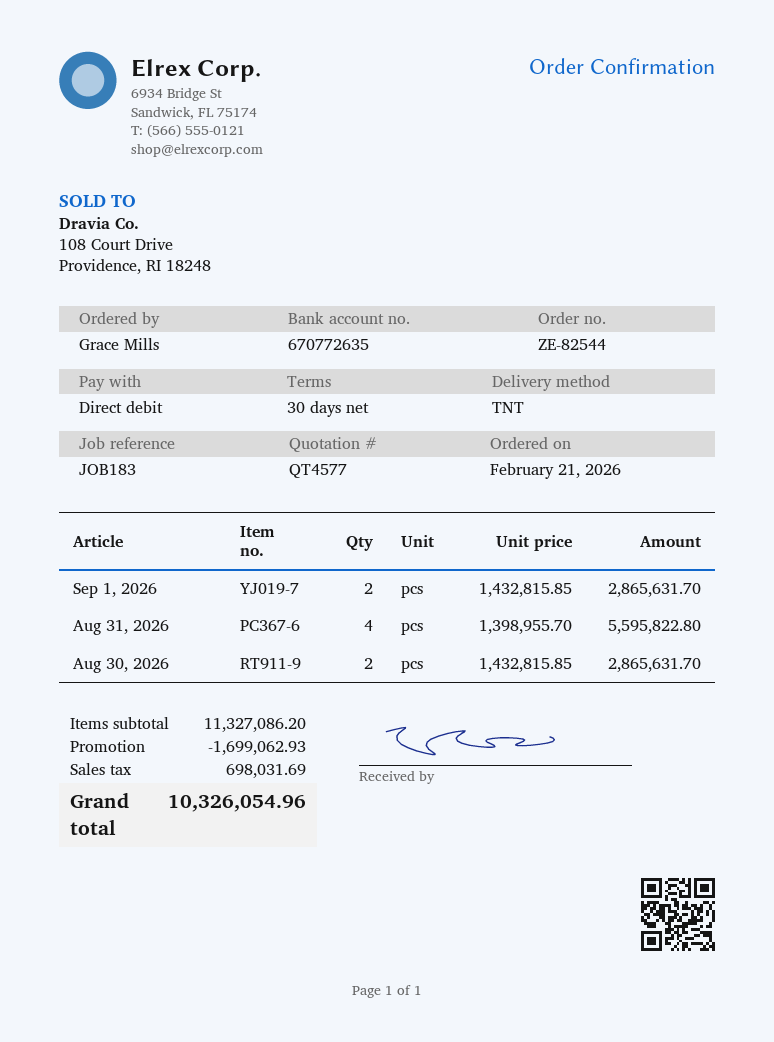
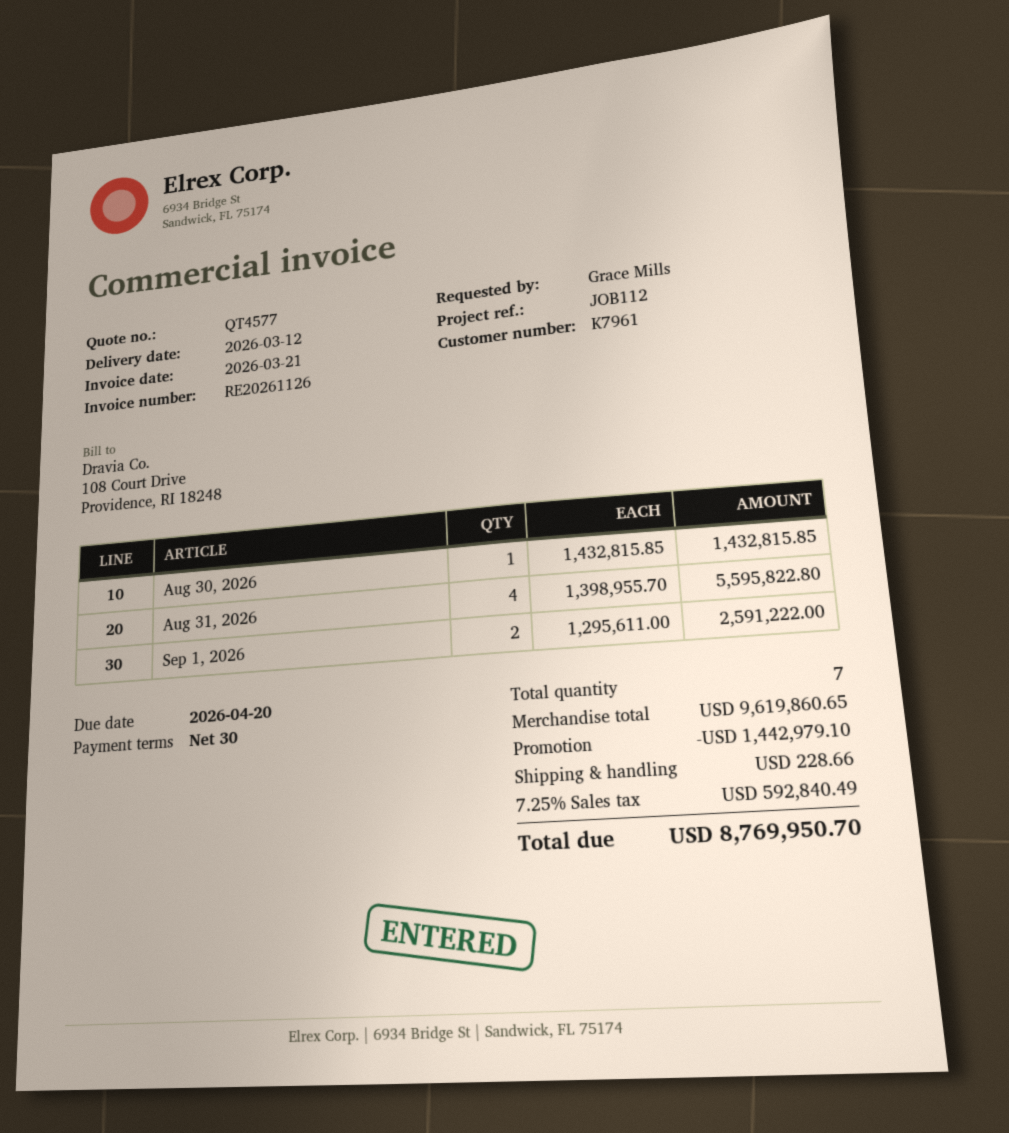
reference: JOB183 -> JOB112
Sep 1, 2026: 2 x 1432815.85 = 2865631.70 -> 2 x 1295611.00 = 2591222.00
Aug 30, 2026: 2 x 1432815.85 = 2865631.70 -> 1 x 1432815.85 = 1432815.85
subtotal: 11327086.20 -> 9619860.65
discount: 1699062.93 -> 1442979.10
shipping: none -> 228.66
tax: 698031.69 -> 592840.49
total: 10326054.96 -> 8769950.70

